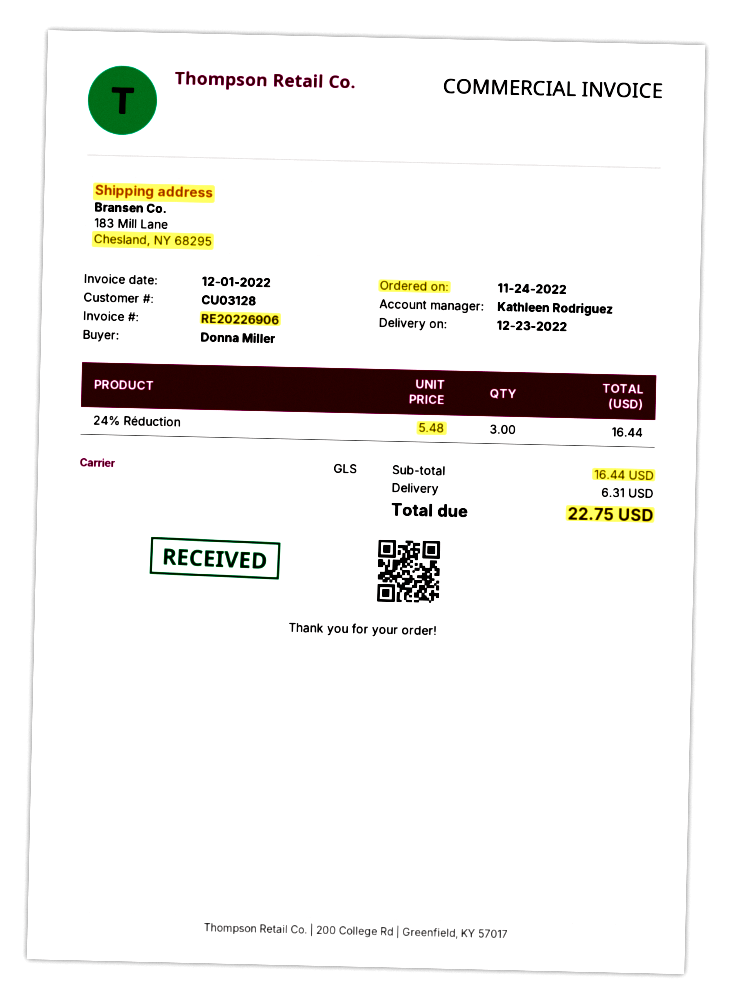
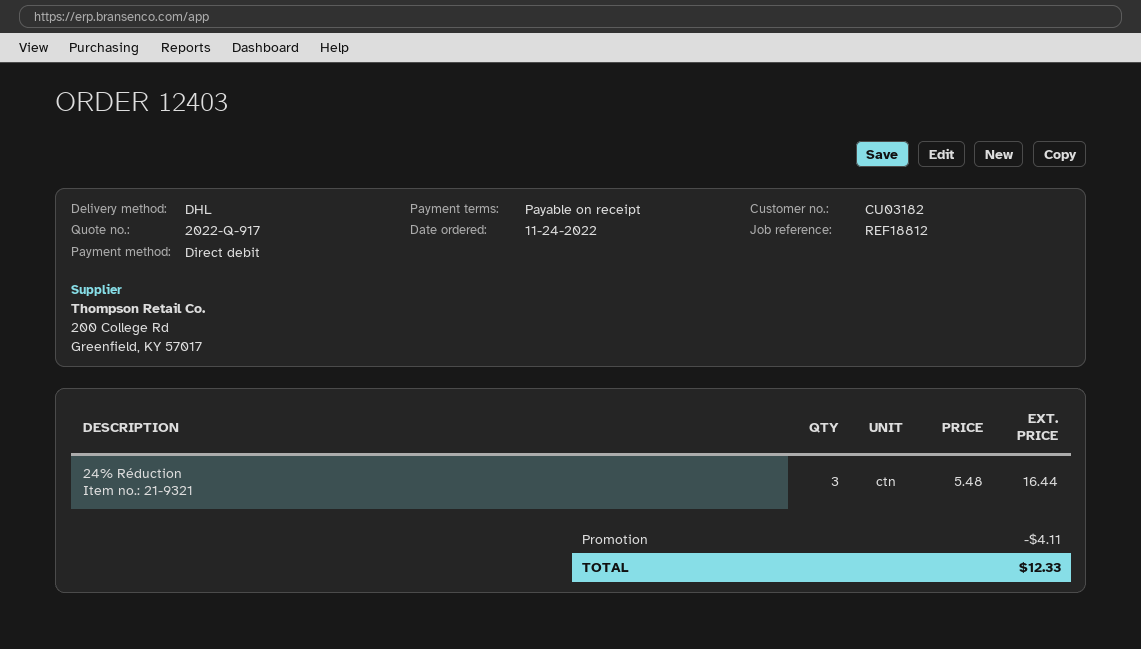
customer number: CU03128 -> CU03182
shipping method: GLS -> DHL
discount: none -> 4.11
shipping: 6.31 -> none
total: 22.75 -> 12.33

